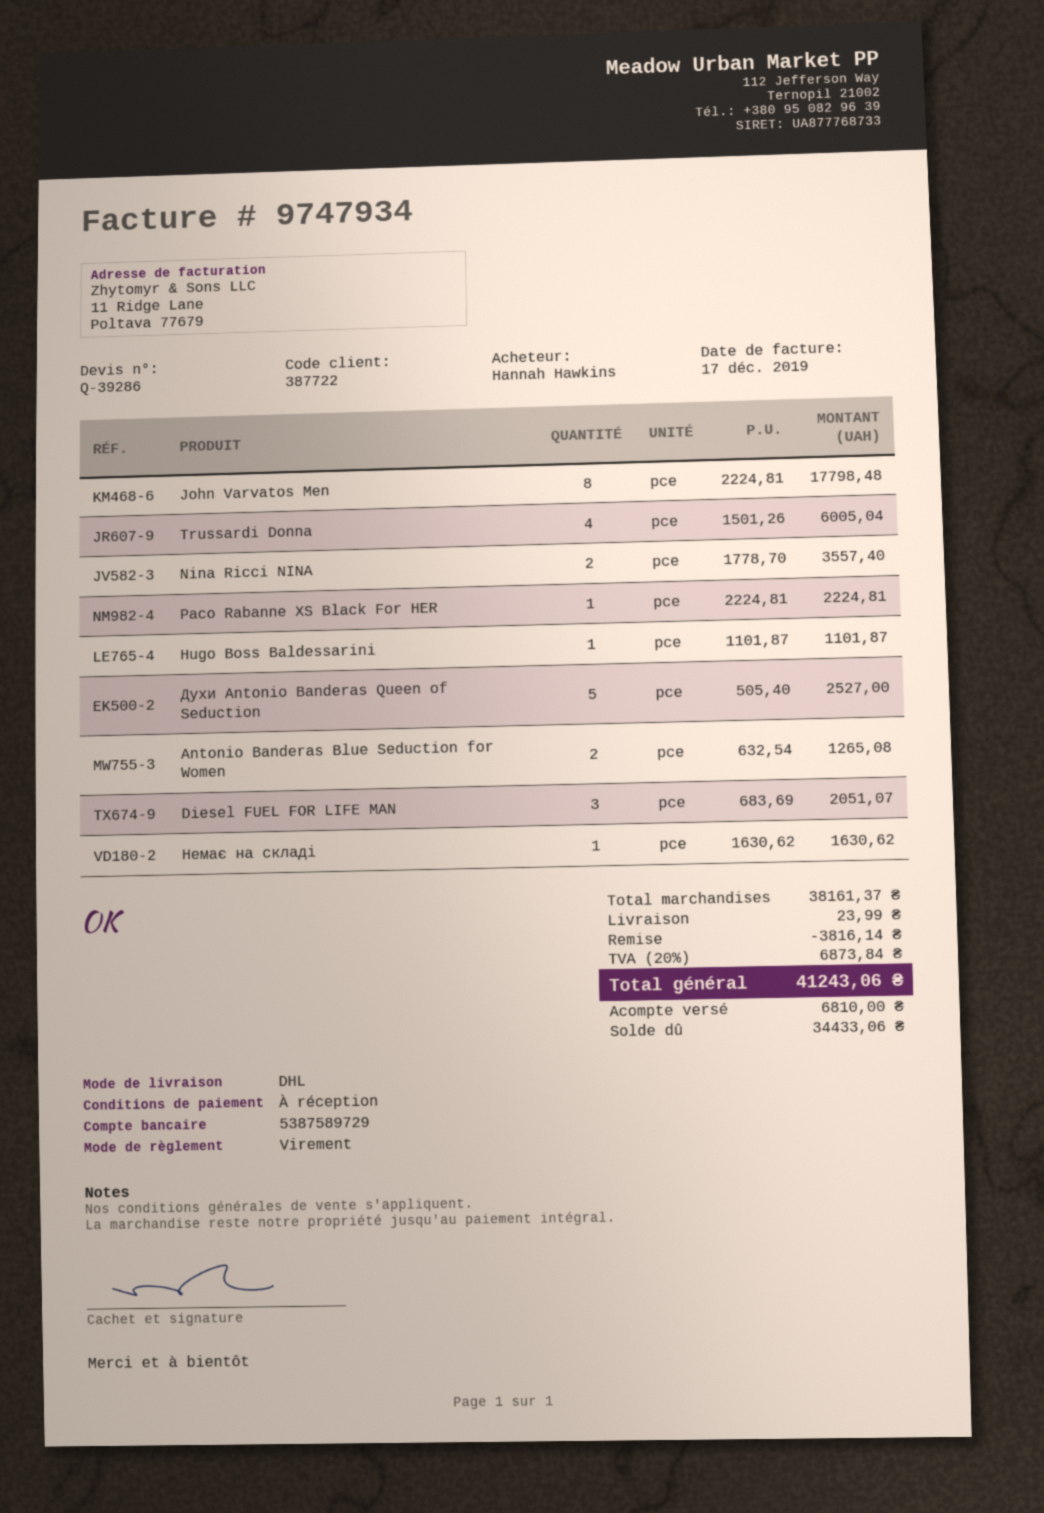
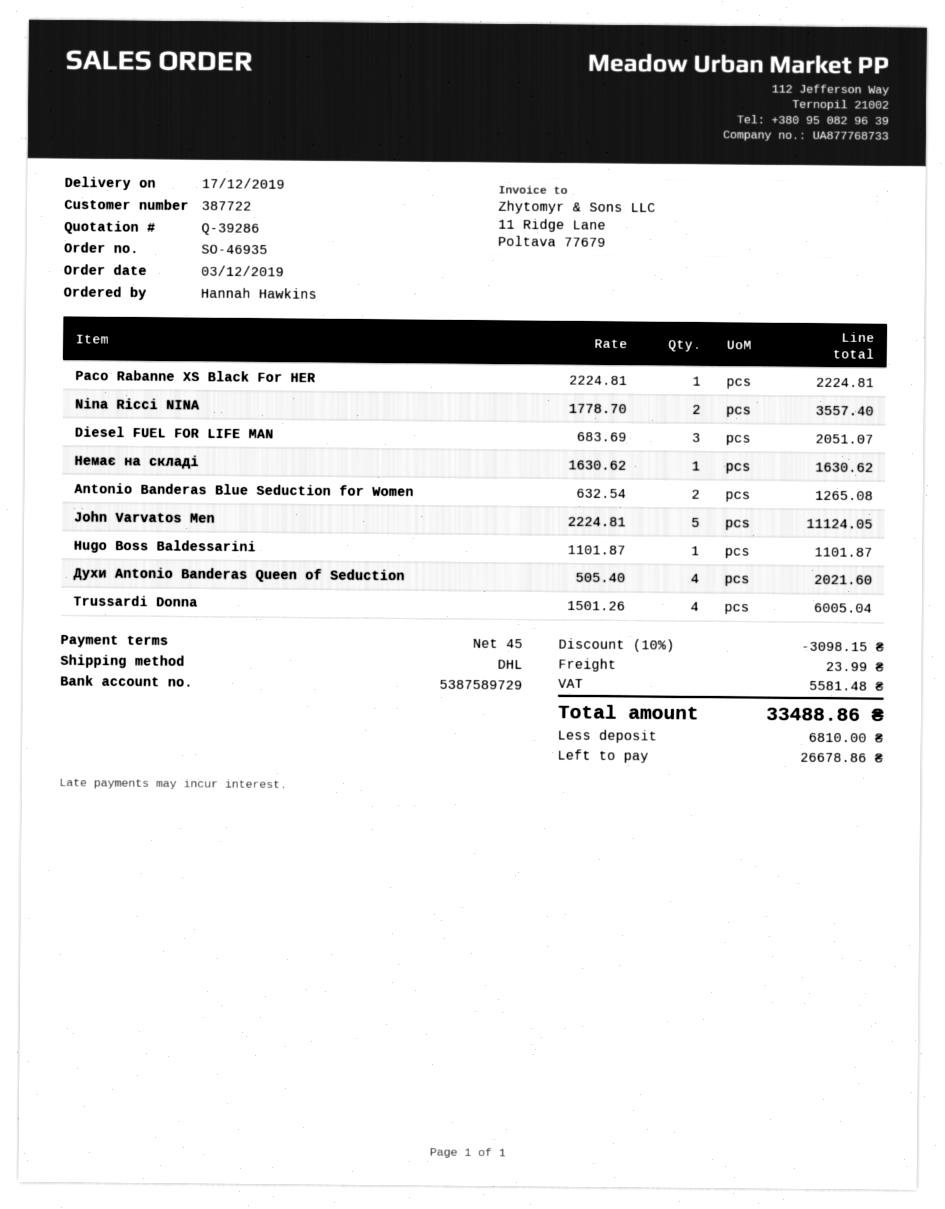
payment terms: on receipt -> 45 days
John Varvatos Men: 8 x 2224.81 = 17798.48 -> 5 x 2224.81 = 11124.05
Духи Antonio Banderas Queen of Seduction: 5 x 505.40 = 2527.00 -> 4 x 505.40 = 2021.60
discount: 3816.14 -> 3098.15
tax: 6873.84 -> 5581.48
total: 41243.06 -> 33488.86
balance: 34433.06 -> 26678.86

